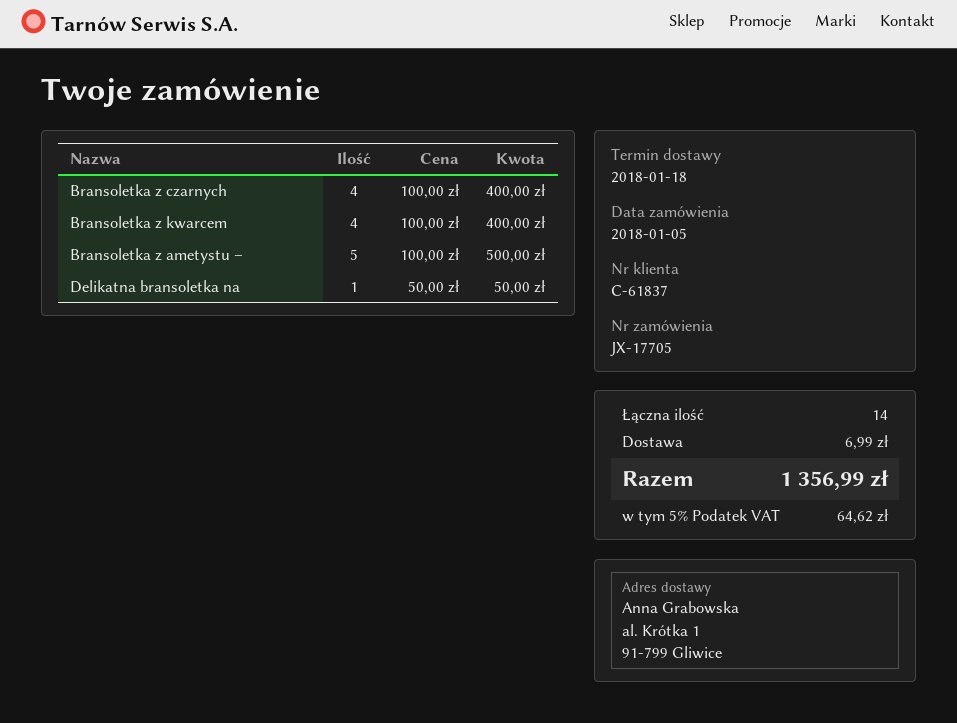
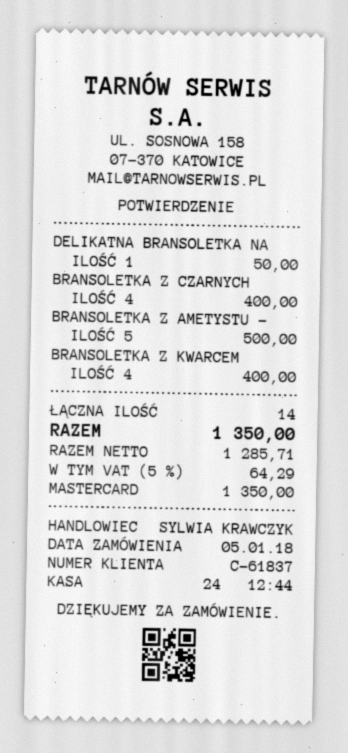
shipping: 6.99 -> none
tax: 5% = 64.62 -> 5% = 64.29
total: 1356.99 -> 1350.00

